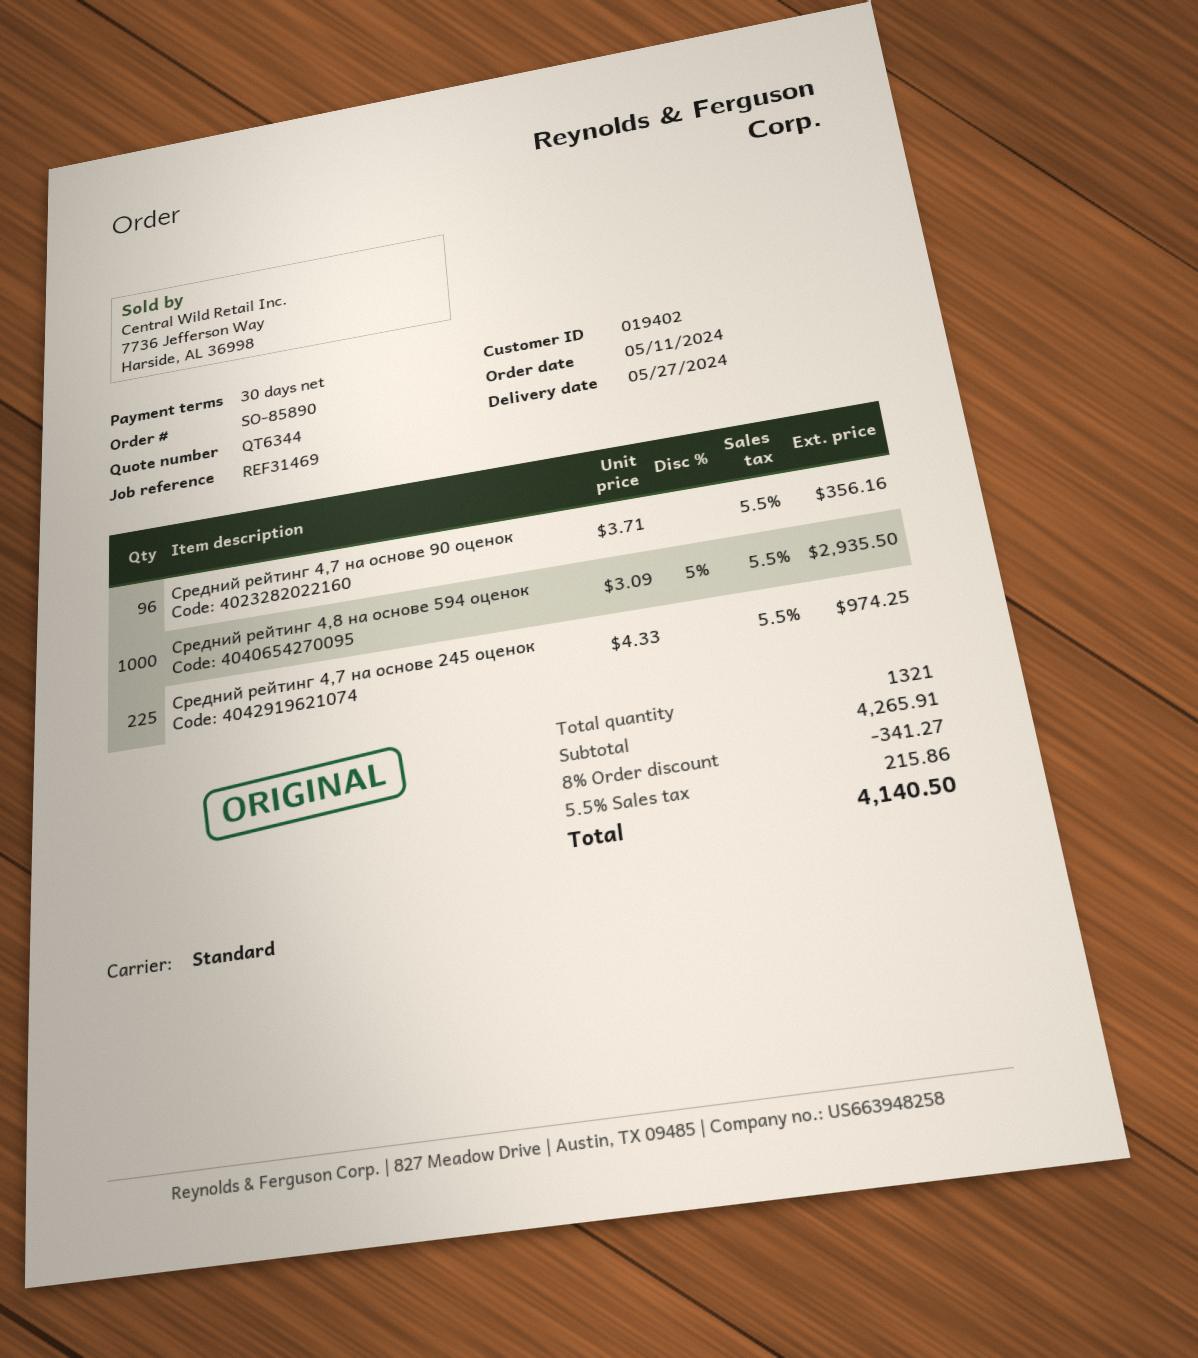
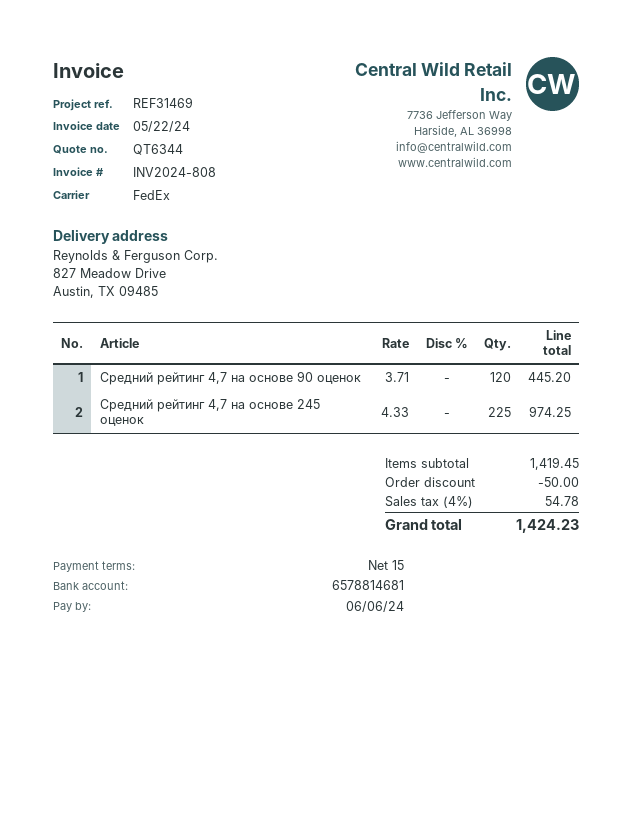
payment terms: 30 days -> 15 days
shipping method: standard -> FedEx
Средний рейтинг 4,7 на основе 90 оценок: 96 x 3.71 = 356.16 -> 120 x 3.71 = 445.20
Средний рейтинг 4,8 на основе 594 оценок: 1000 x 3.09 - 5% = 2935.50 -> none
subtotal: 4265.91 -> 1419.45
discount: 341.27 -> 50.00
tax: 5.5% = 215.86 -> 4% = 54.78
total: 4140.50 -> 1424.23

